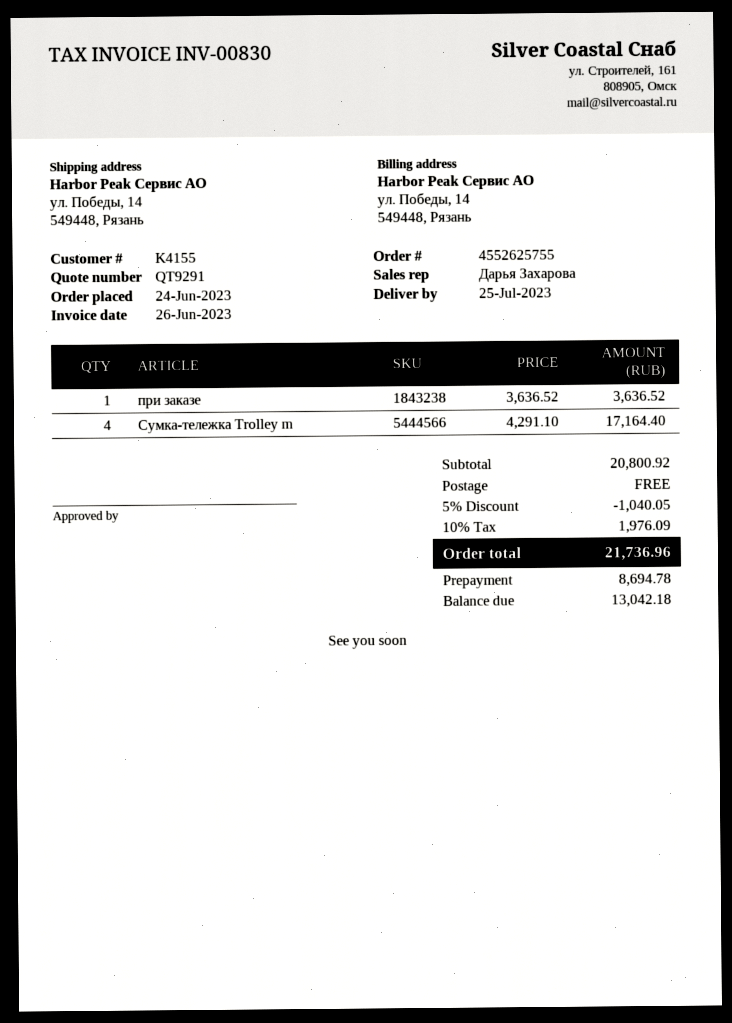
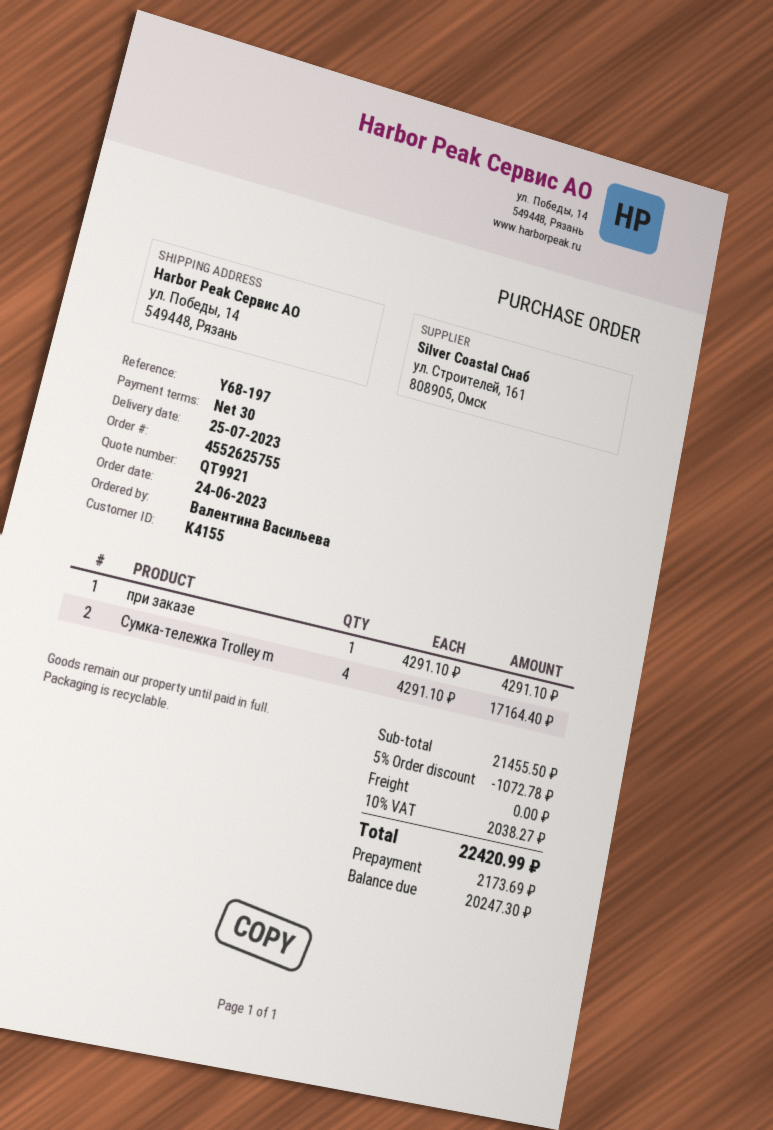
quote number: QT9291 -> QT9921
при заказе: 1 x 3636.52 = 3636.52 -> 1 x 4291.10 = 4291.10
subtotal: 20800.92 -> 21455.50
discount: 5% = 1040.05 -> 5% = 1072.78
tax: 10% = 1976.09 -> 10% = 2038.27
total: 21736.96 -> 22420.99
deposit: 8694.78 -> 2173.69
balance: 13042.18 -> 20247.30

